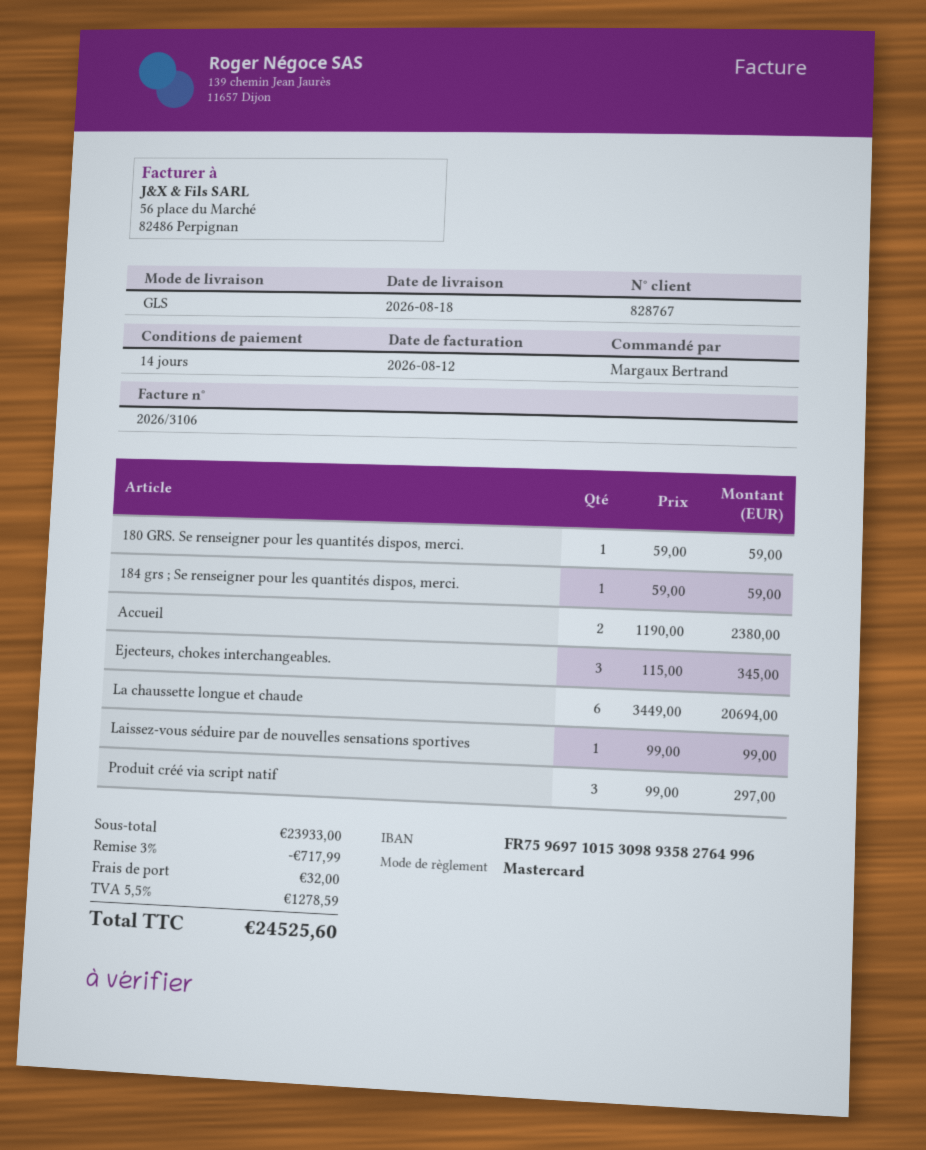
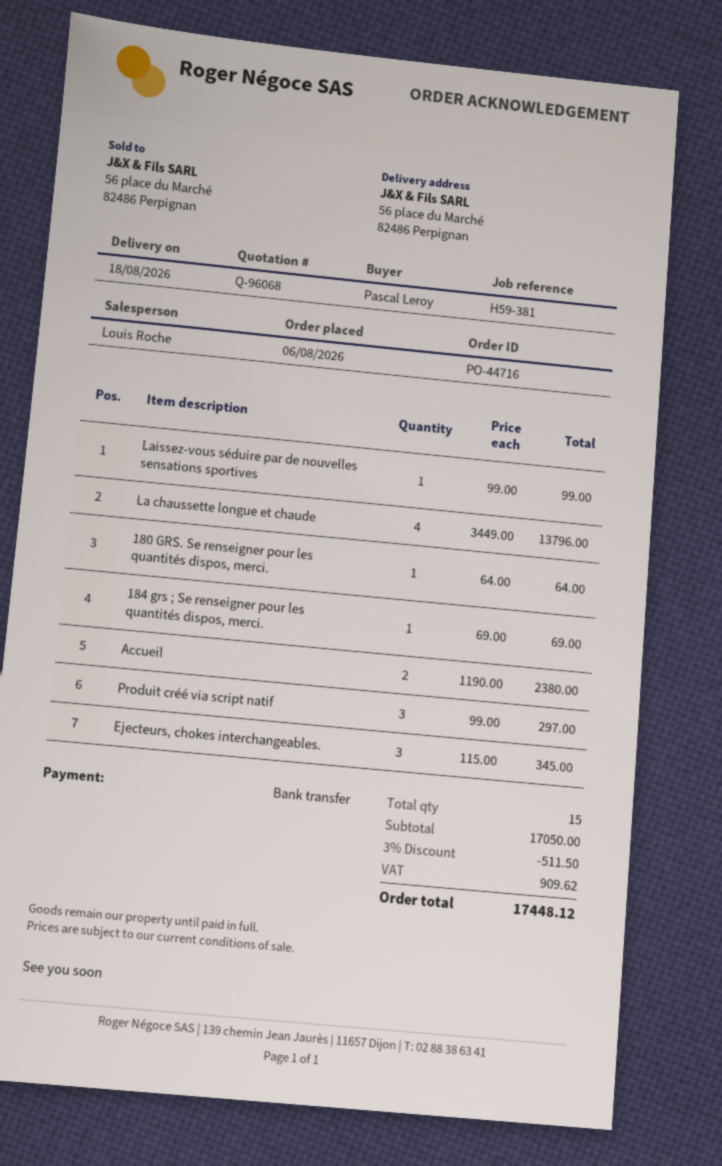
ordered by: Margaux Bertrand -> Pascal Leroy
payment method: Mastercard -> bank transfer
180 GRS. Se renseigner pour les quantités dispos, merci.: 1 x 59.00 = 59.00 -> 1 x 64.00 = 64.00
184 grs ; Se renseigner pour les quantités dispos, merci.: 1 x 59.00 = 59.00 -> 1 x 69.00 = 69.00
La chaussette longue et chaude: 6 x 3449.00 = 20694.00 -> 4 x 3449.00 = 13796.00
subtotal: 23933.00 -> 17050.00
discount: 3% = 717.99 -> 3% = 511.50
shipping: 32.00 -> none
tax: 1278.59 -> 909.62
total: 24525.60 -> 17448.12

